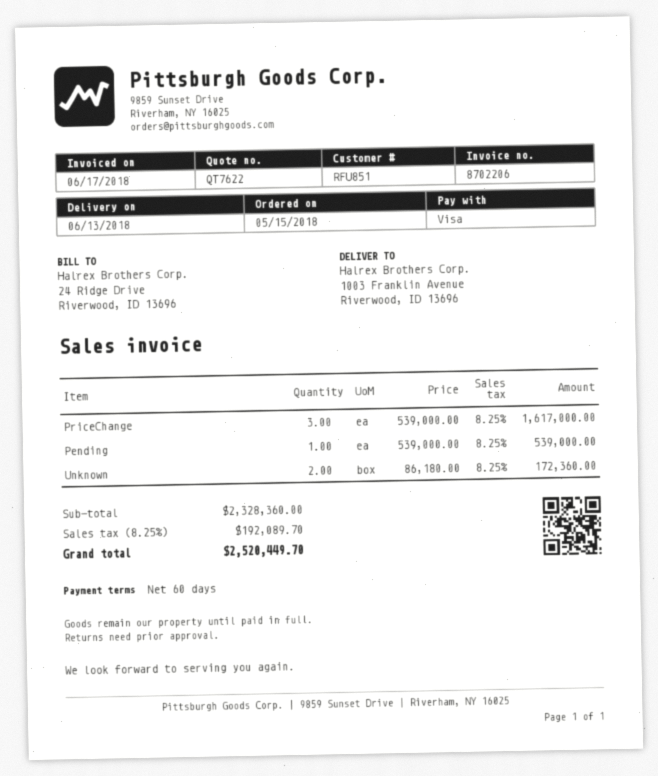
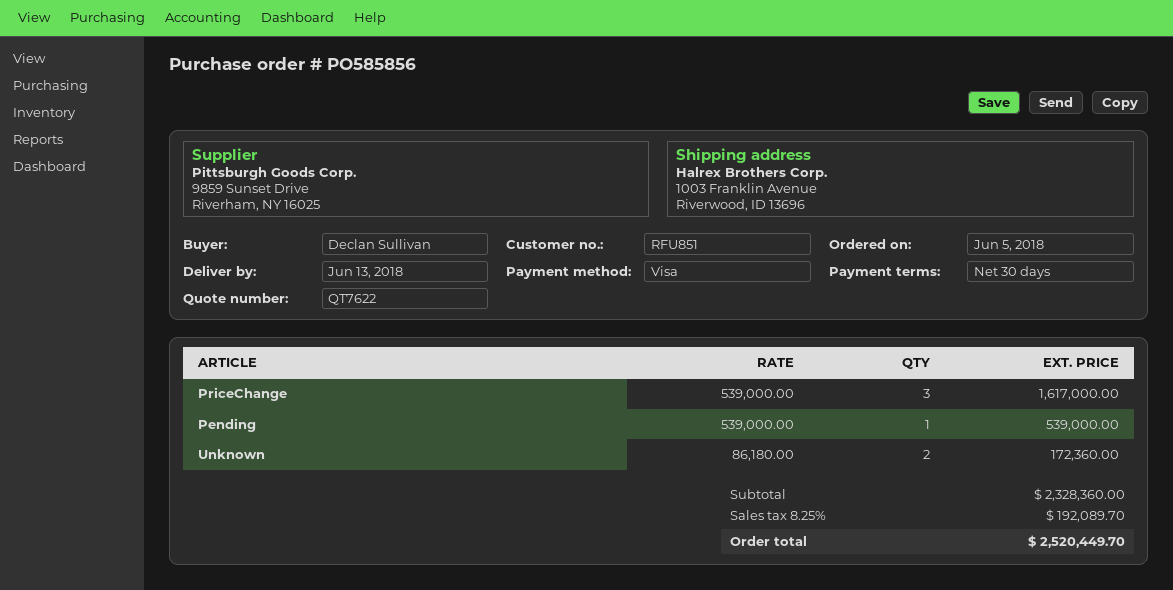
order date: 2018-05-15 -> 2018-06-05
payment terms: 60 days -> 30 days

